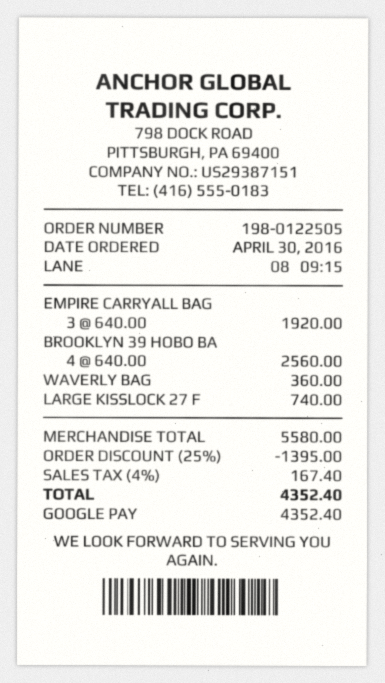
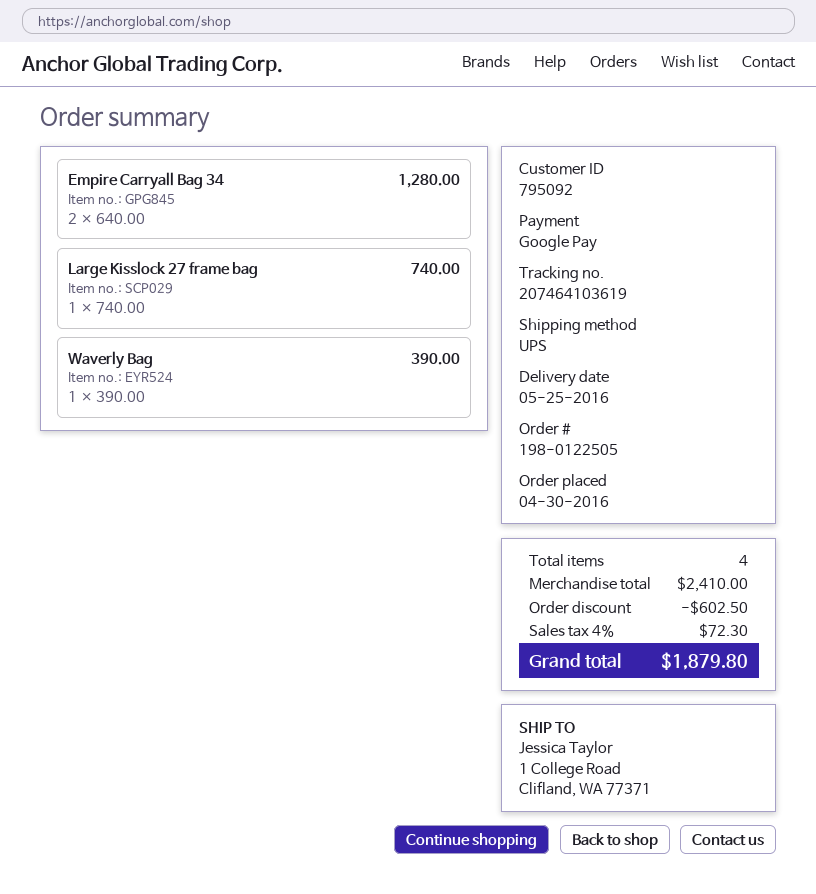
EMPIRE CARRYALL BAG: 3 x 640.00 = 1920.00 -> 2 x 640.00 = 1280.00
BROOKLYN 39 HOBO BA: 4 x 640.00 = 2560.00 -> none
WAVERLY BAG: 1 x 360.00 = 360.00 -> 1 x 390.00 = 390.00
subtotal: 5580.00 -> 2410.00
discount: 1395.00 -> 602.50
tax: 4% = 167.40 -> 4% = 72.30
total: 4352.40 -> 1879.80

